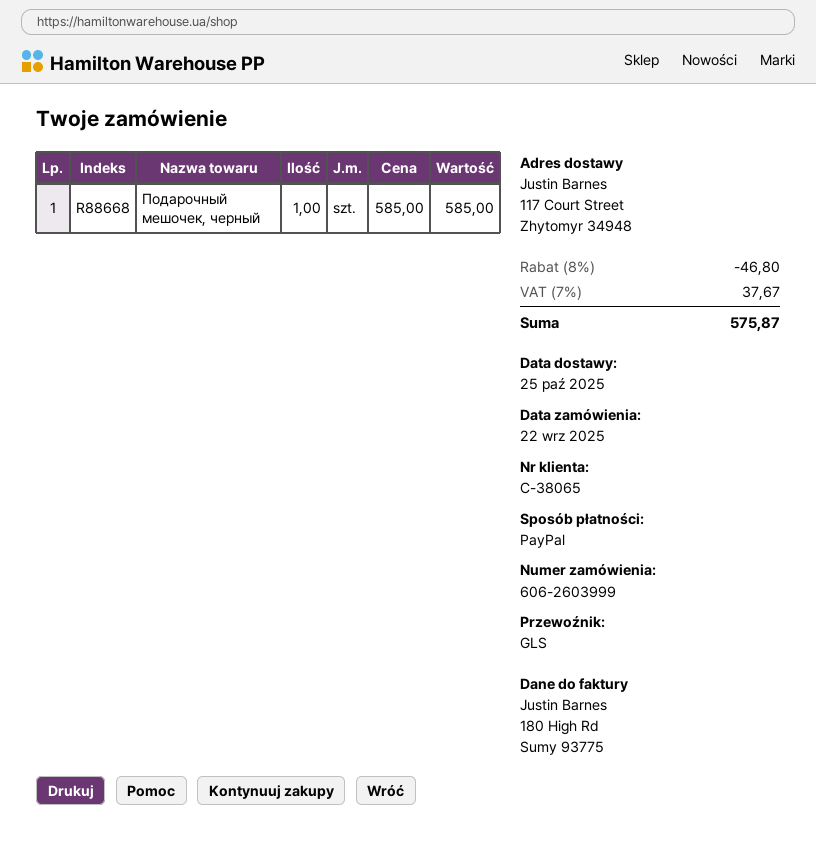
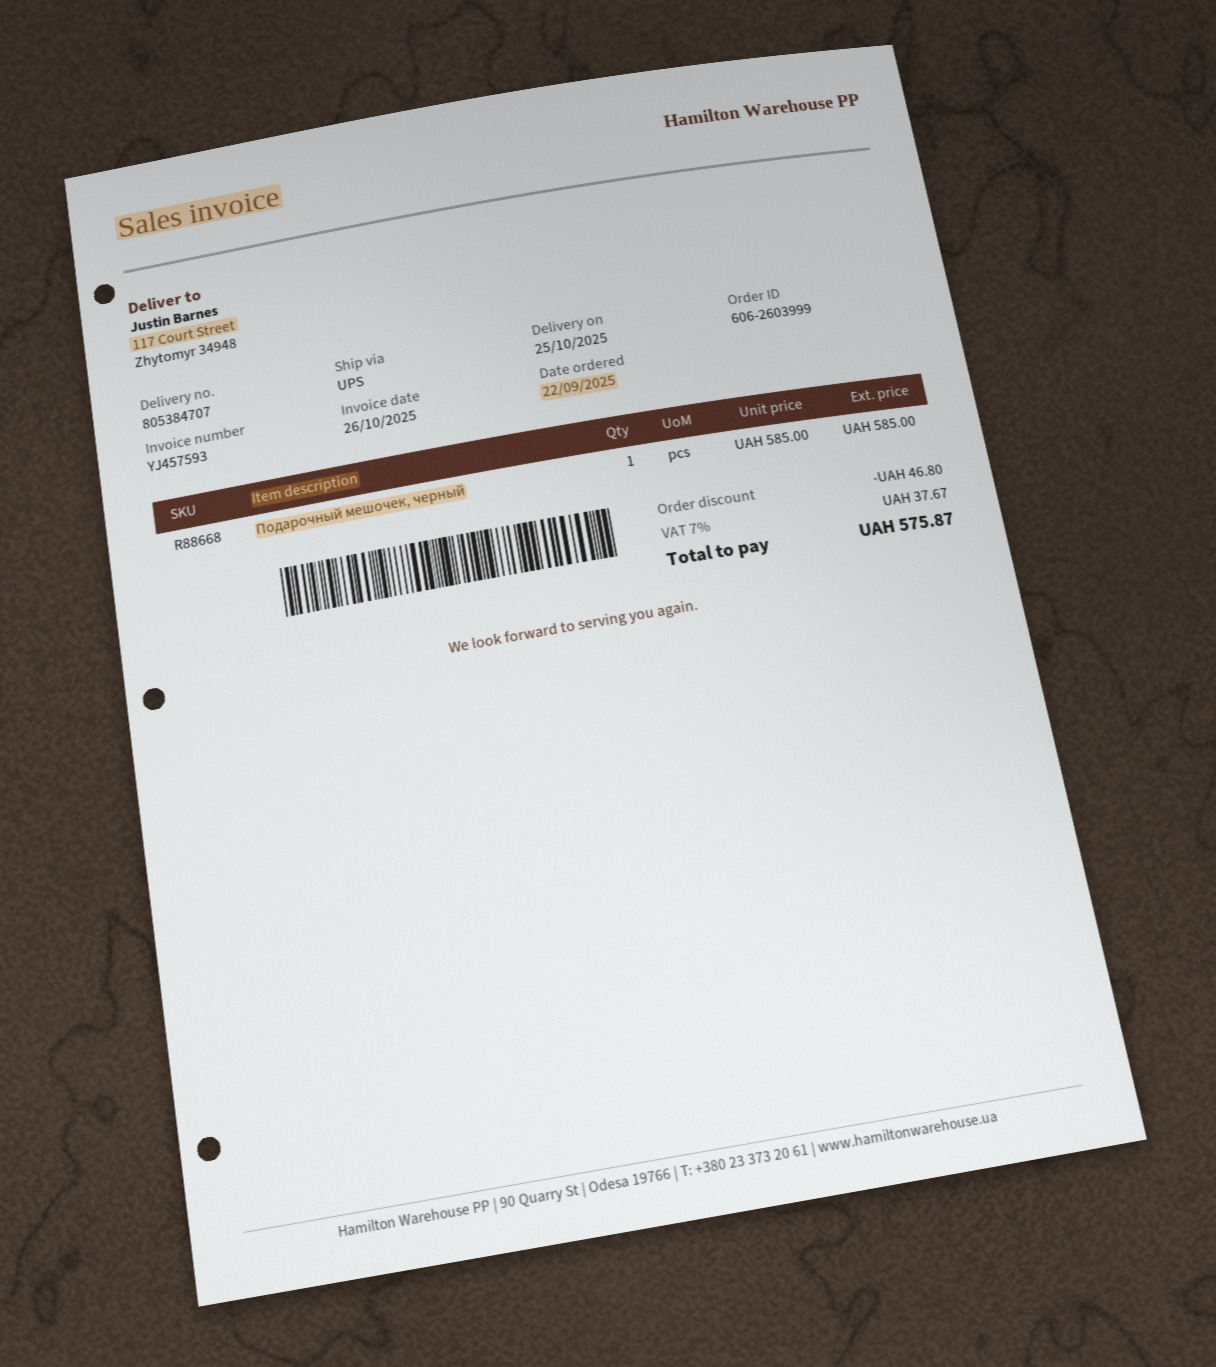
shipping method: GLS -> UPS

